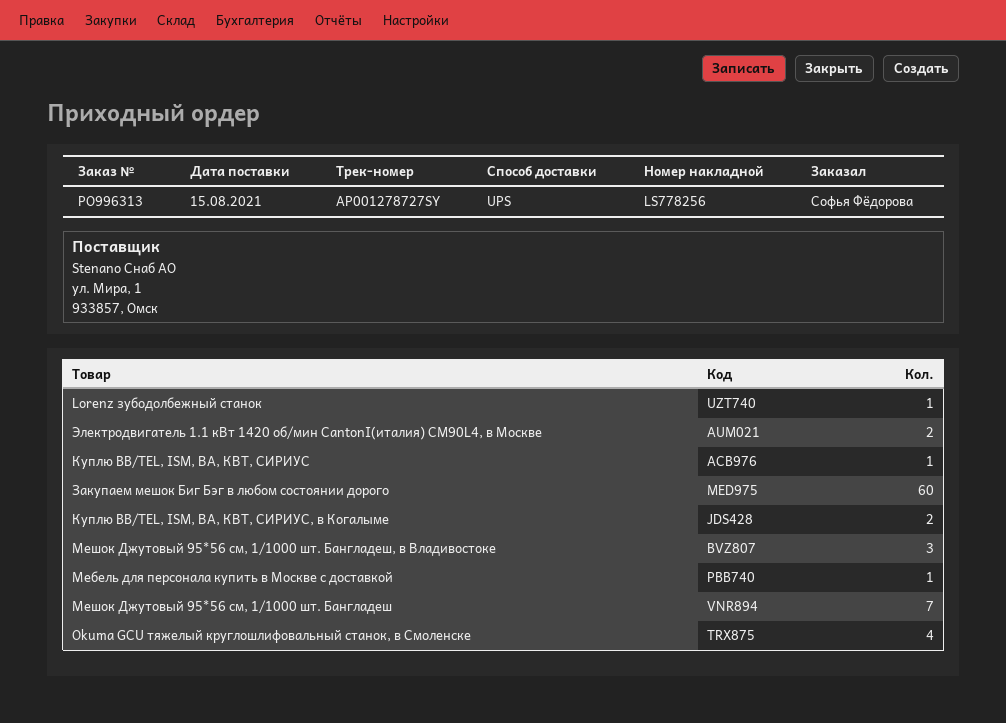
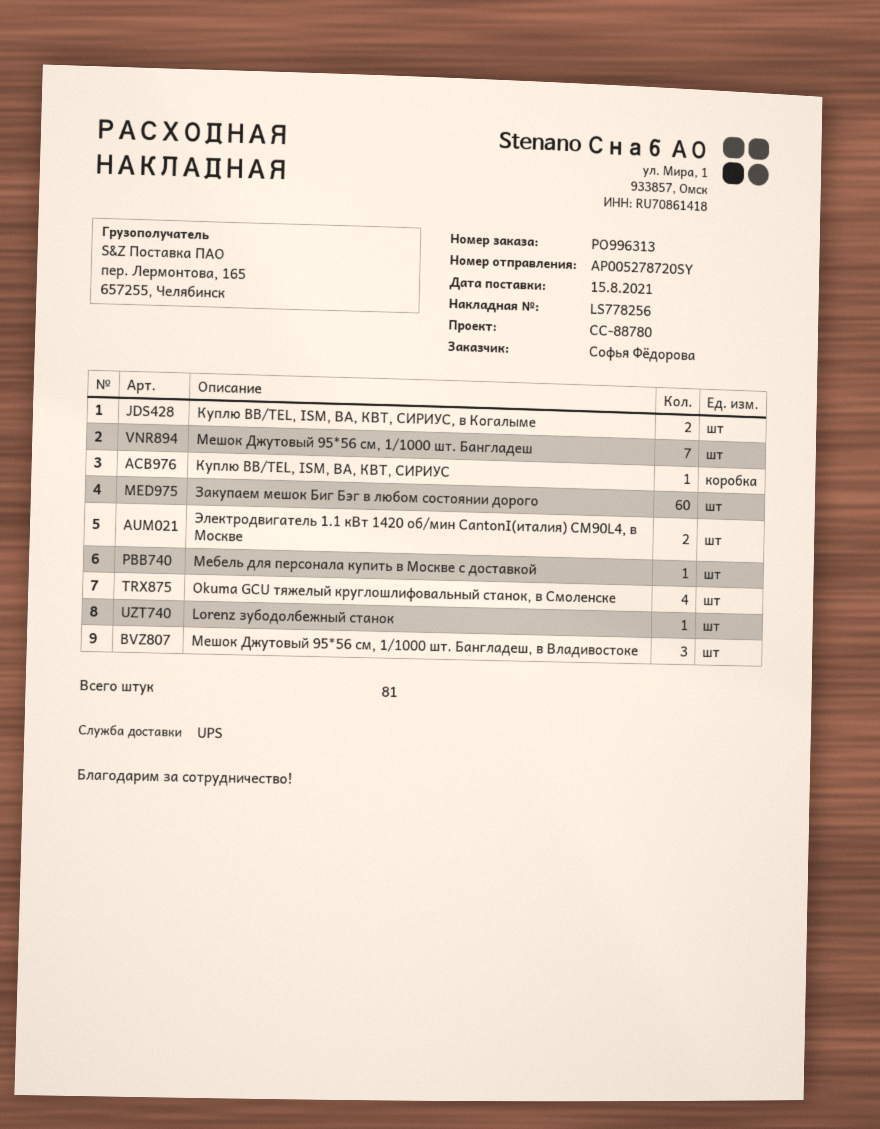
tracking number: AP001278727SY -> AP005278720SY

